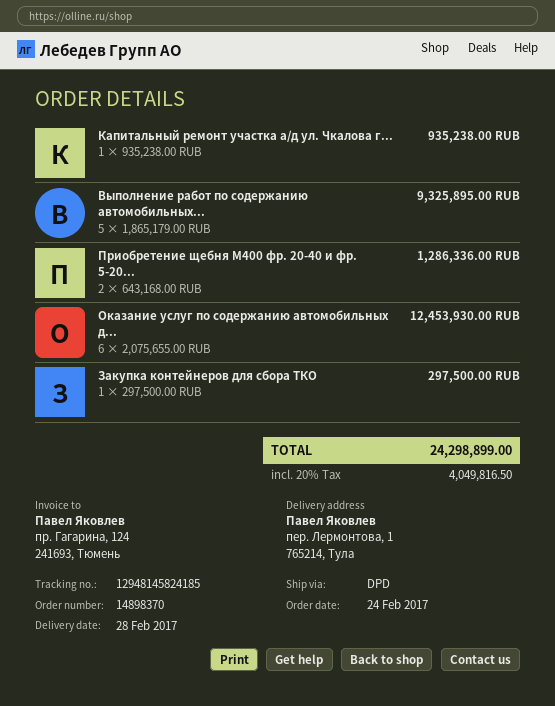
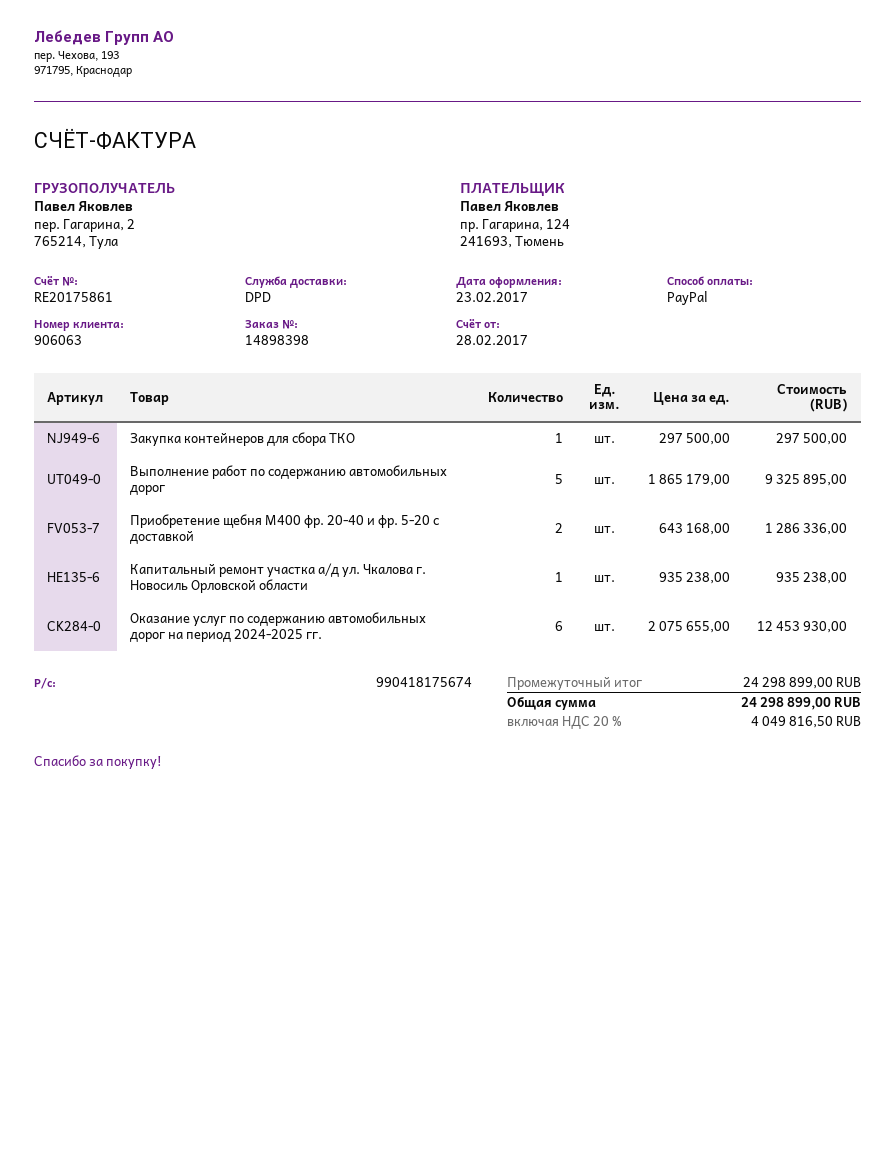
order number: 14898370 -> 14898398
order date: 2017-02-24 -> 2017-02-23
ship to: пер. Лермонтова, 1, 765214, Тула -> пер. Гагарина, 2, 765214, Тула

